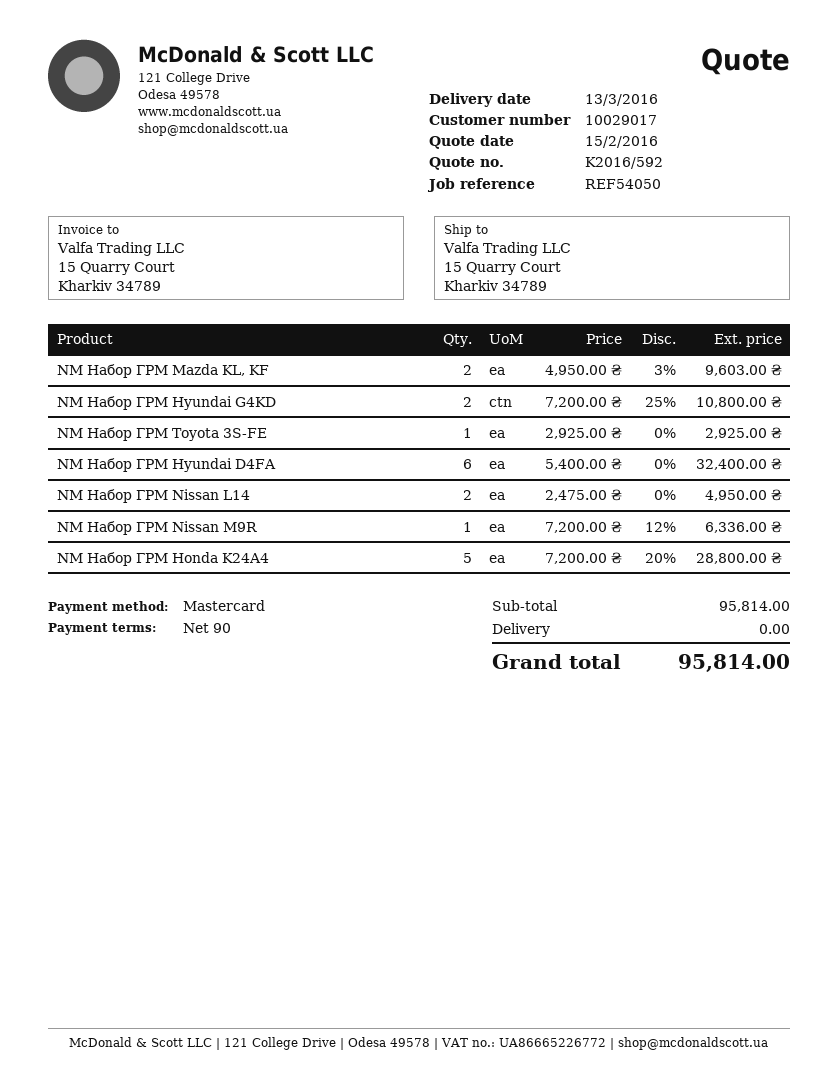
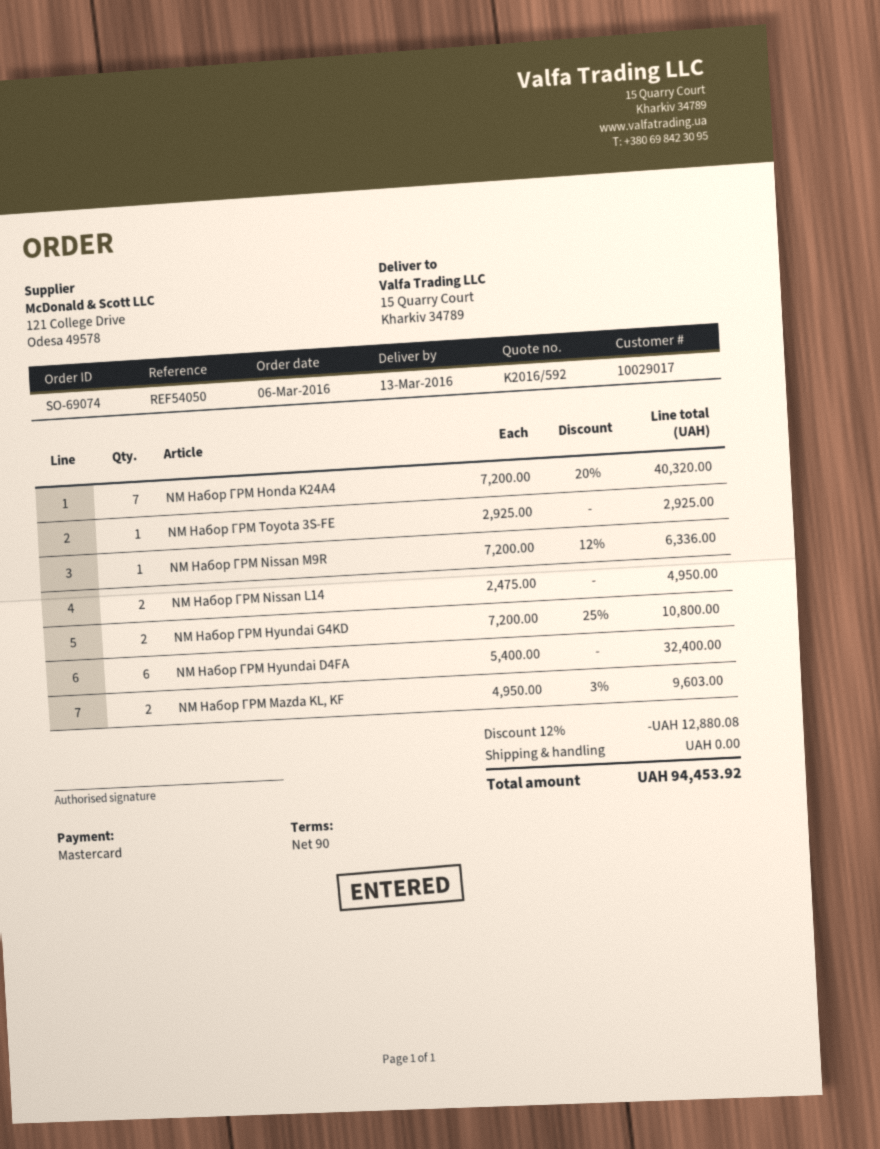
NM Набор ГРМ Honda K24A4: 5 x 7200.00 - 20% = 28800.00 -> 7 x 7200.00 - 20% = 40320.00
discount: none -> 12% = 12880.08
total: 95814.00 -> 94453.92

